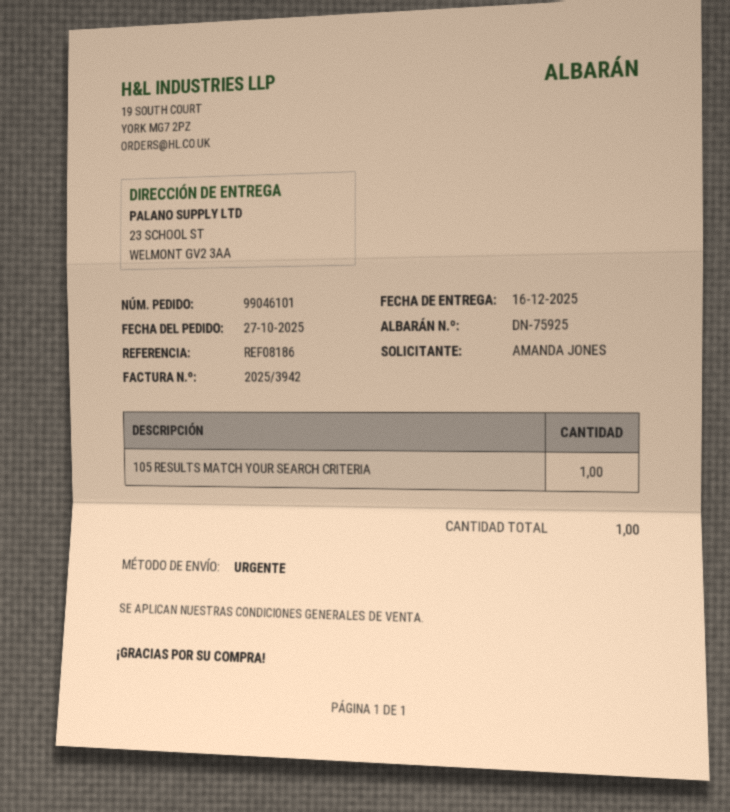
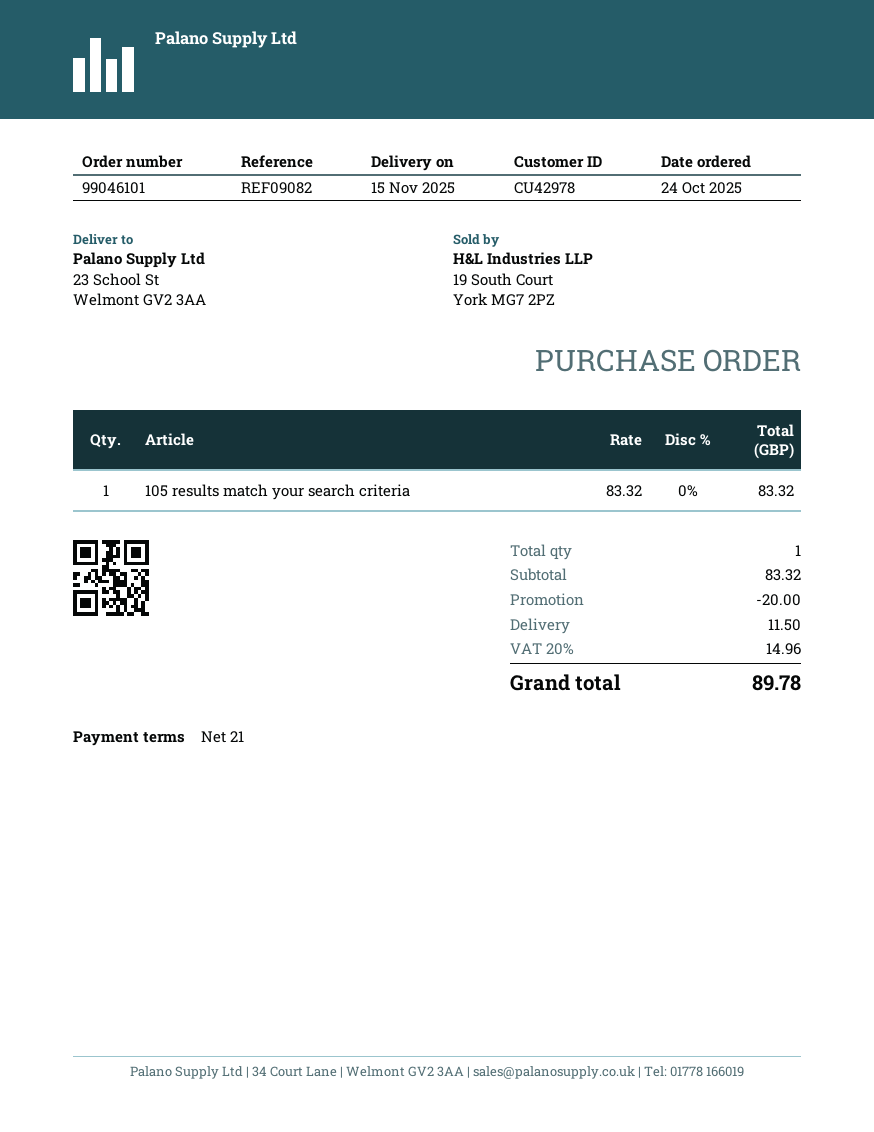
order date: 2025-10-27 -> 2025-10-24
delivery date: 2025-12-16 -> 2025-11-15
reference: REF08186 -> REF09082

